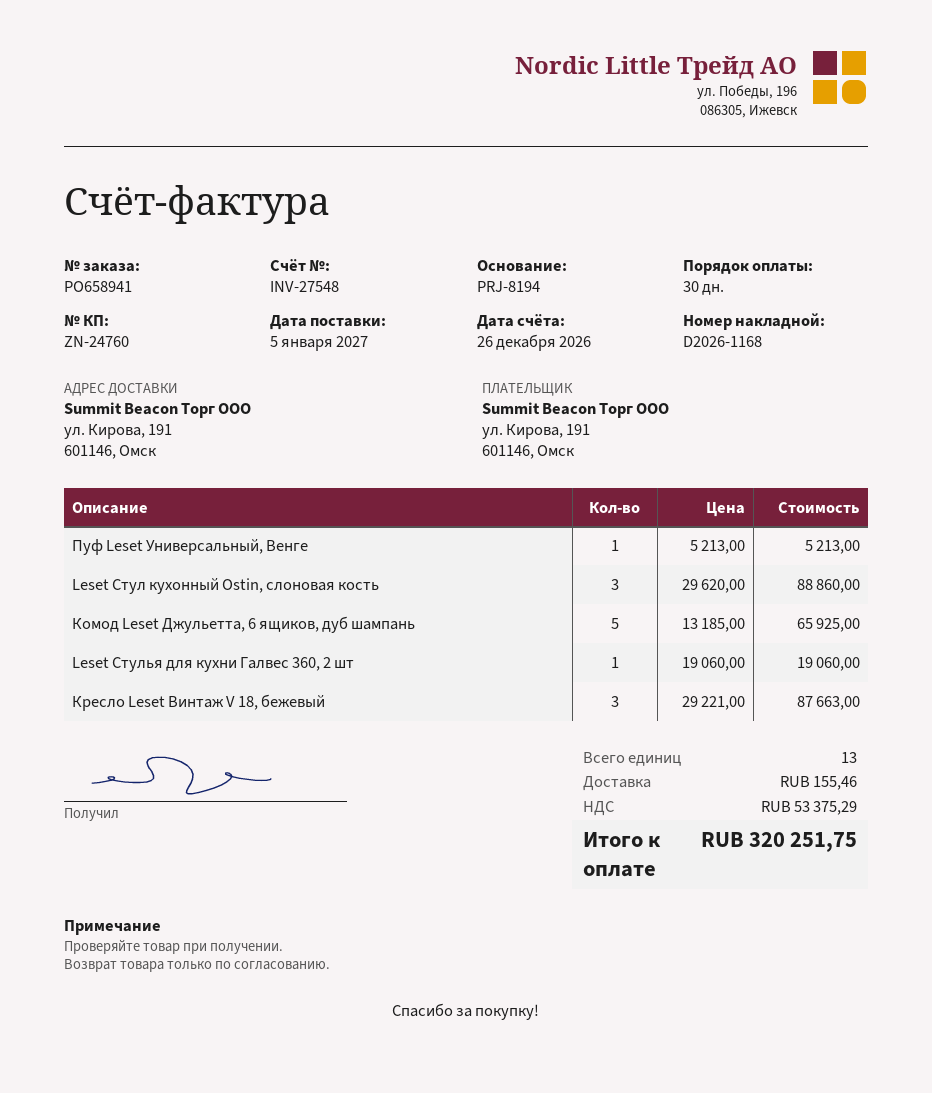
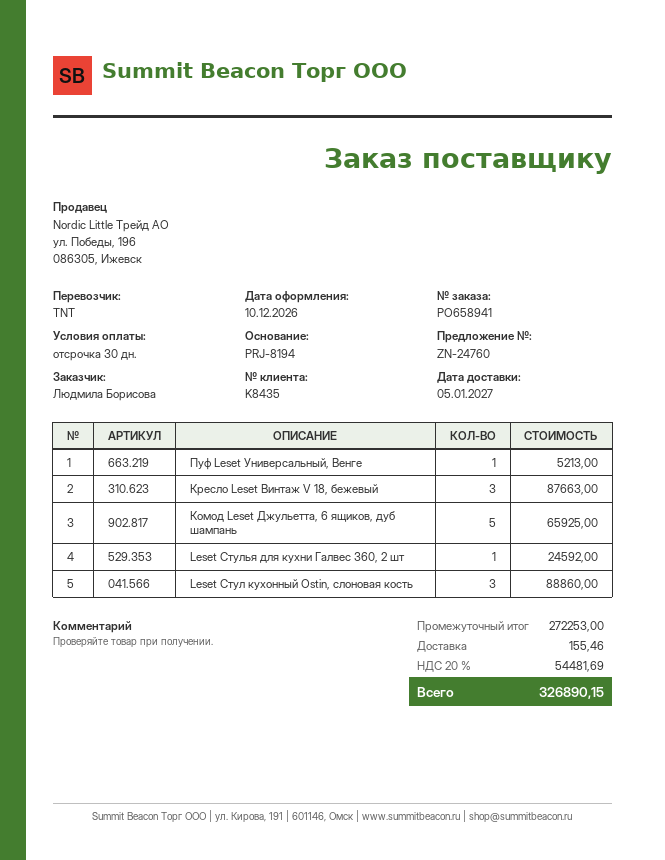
Leset Стулья для кухни Галвес 360, 2 шт: 1 for 19060.00 -> 1 for 24592.00
tax: 53375.29 -> 54481.69
total: 320251.75 -> 326890.15

